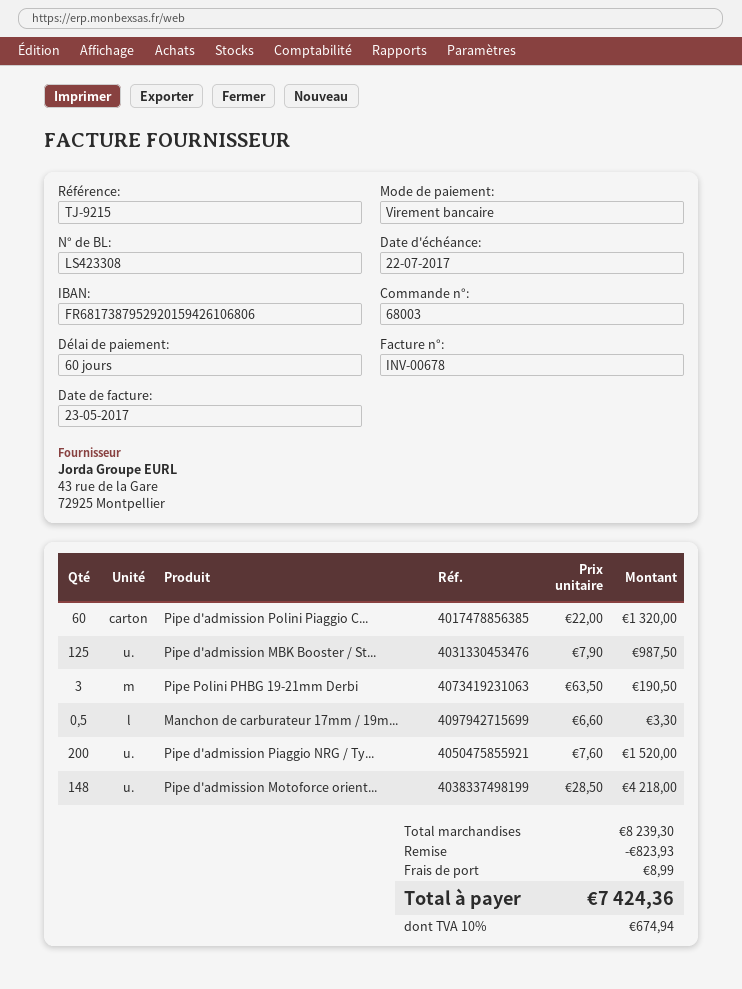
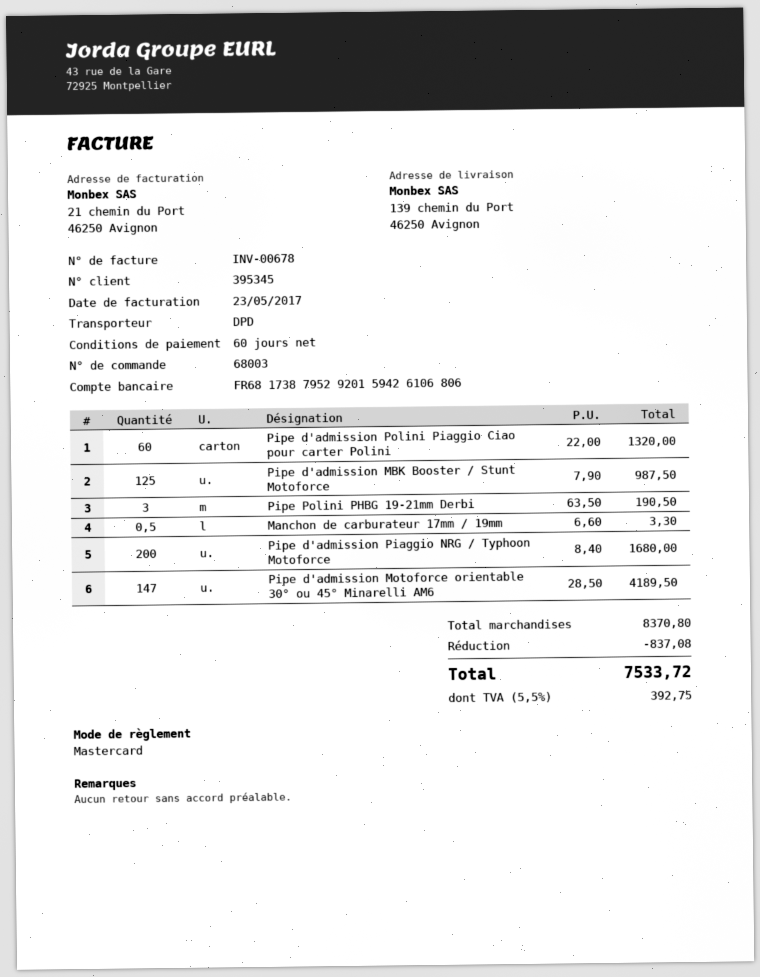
payment method: bank transfer -> Mastercard
Pipe d'admission Piaggio NRG / Ty...: 200 x 7.60 = 1520.00 -> 200 x 8.40 = 1680.00
Pipe d'admission Motoforce orient...: 148 x 28.50 = 4218.00 -> 147 x 28.50 = 4189.50
subtotal: 8239.30 -> 8370.80
discount: 823.93 -> 837.08
shipping: 8.99 -> none
tax: 10% = 674.94 -> 5.5% = 392.75
total: 7424.36 -> 7533.72

